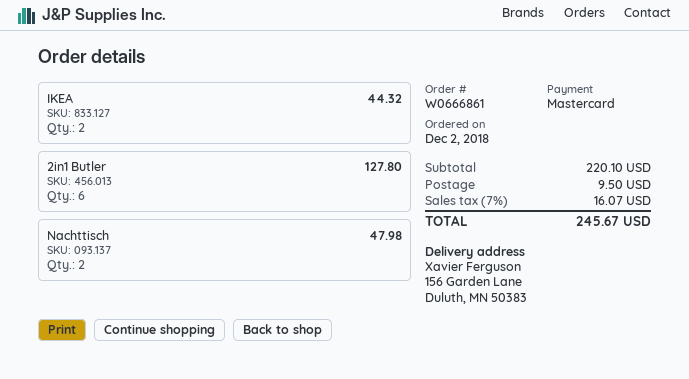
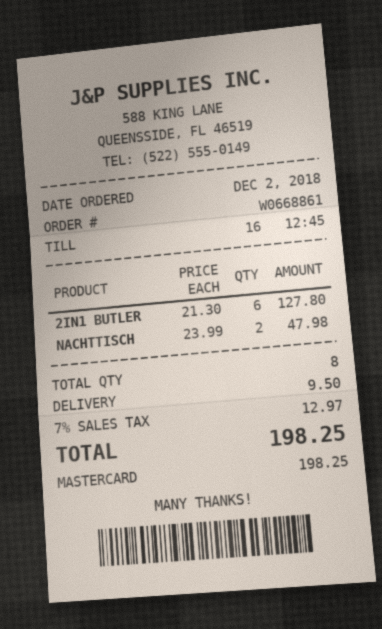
order number: W0666861 -> W0668861
IKEA: 2 for 44.32 -> none
tax: 7% = 16.07 -> 7% = 12.97
total: 245.67 -> 198.25

